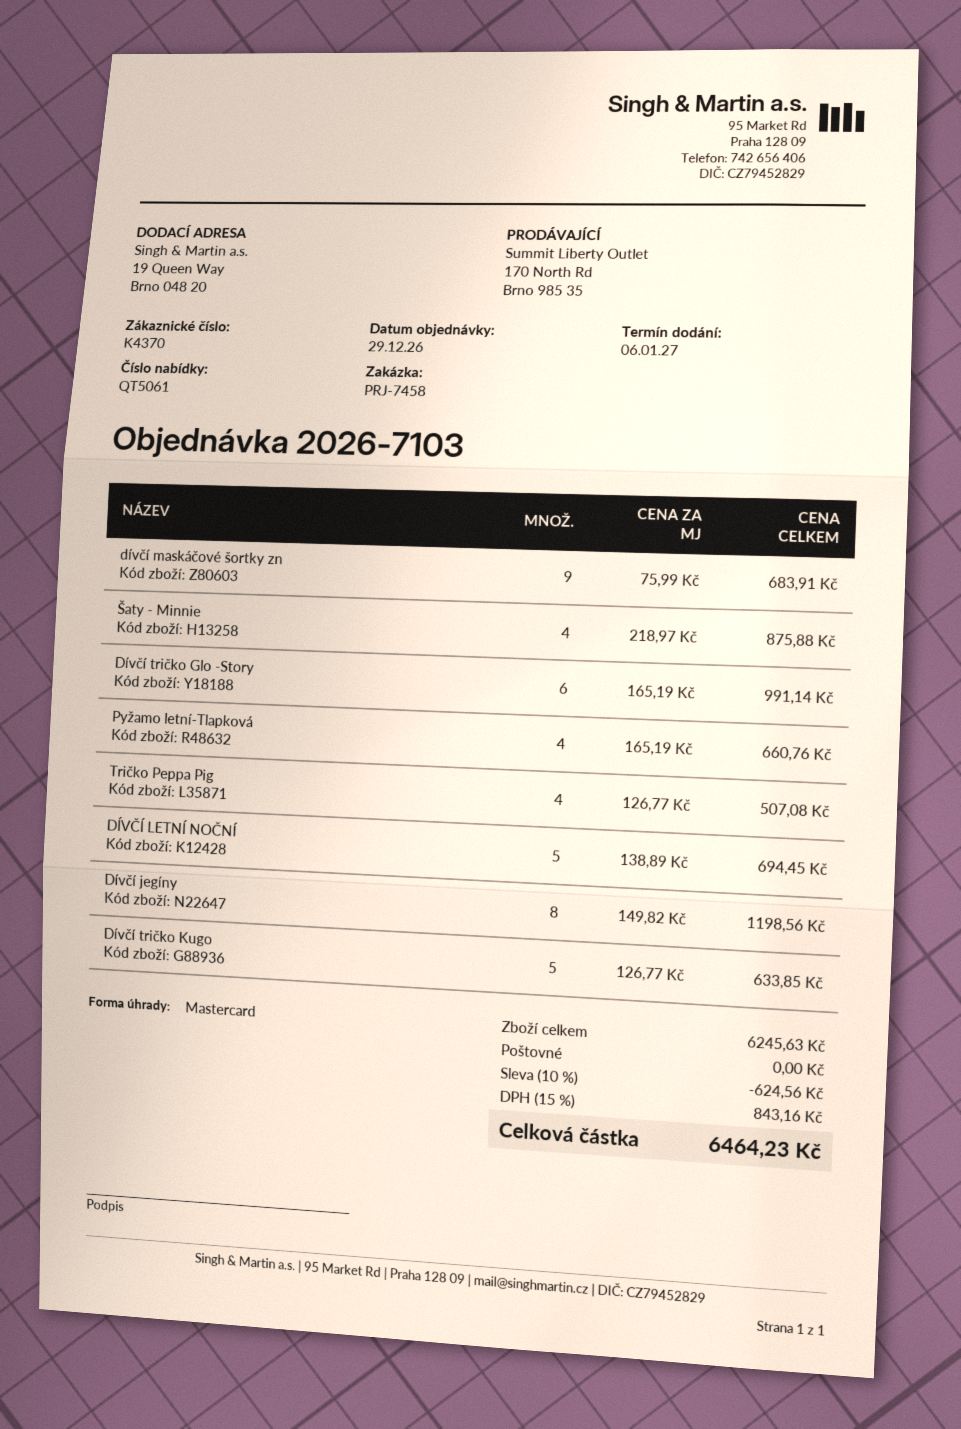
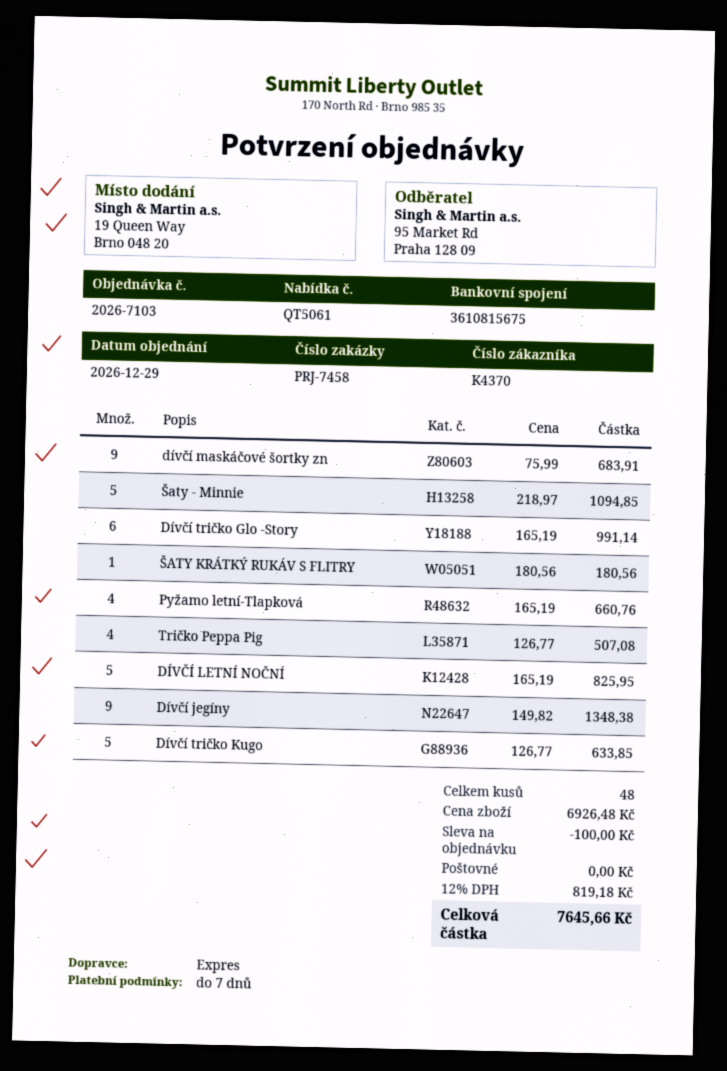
Šaty - Minnie: 4 x 218.97 = 875.88 -> 5 x 218.97 = 1094.85
DÍVČÍ LETNÍ NOČNÍ: 5 x 138.89 = 694.45 -> 5 x 165.19 = 825.95
Dívčí jegíny: 8 x 149.82 = 1198.56 -> 9 x 149.82 = 1348.38
ŠATY KRÁTKÝ RUKÁV S FLITRY: none -> 1 x 180.56 = 180.56
subtotal: 6245.63 -> 6926.48
discount: 624.56 -> 100.00
tax: 15% = 843.16 -> 12% = 819.18
total: 6464.23 -> 7645.66

